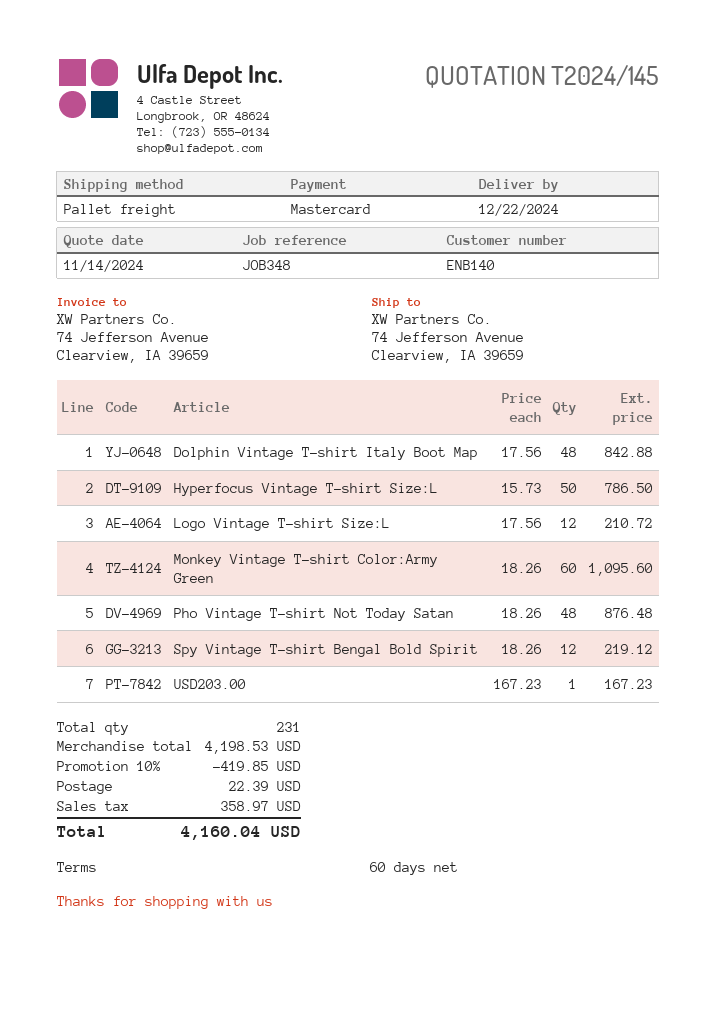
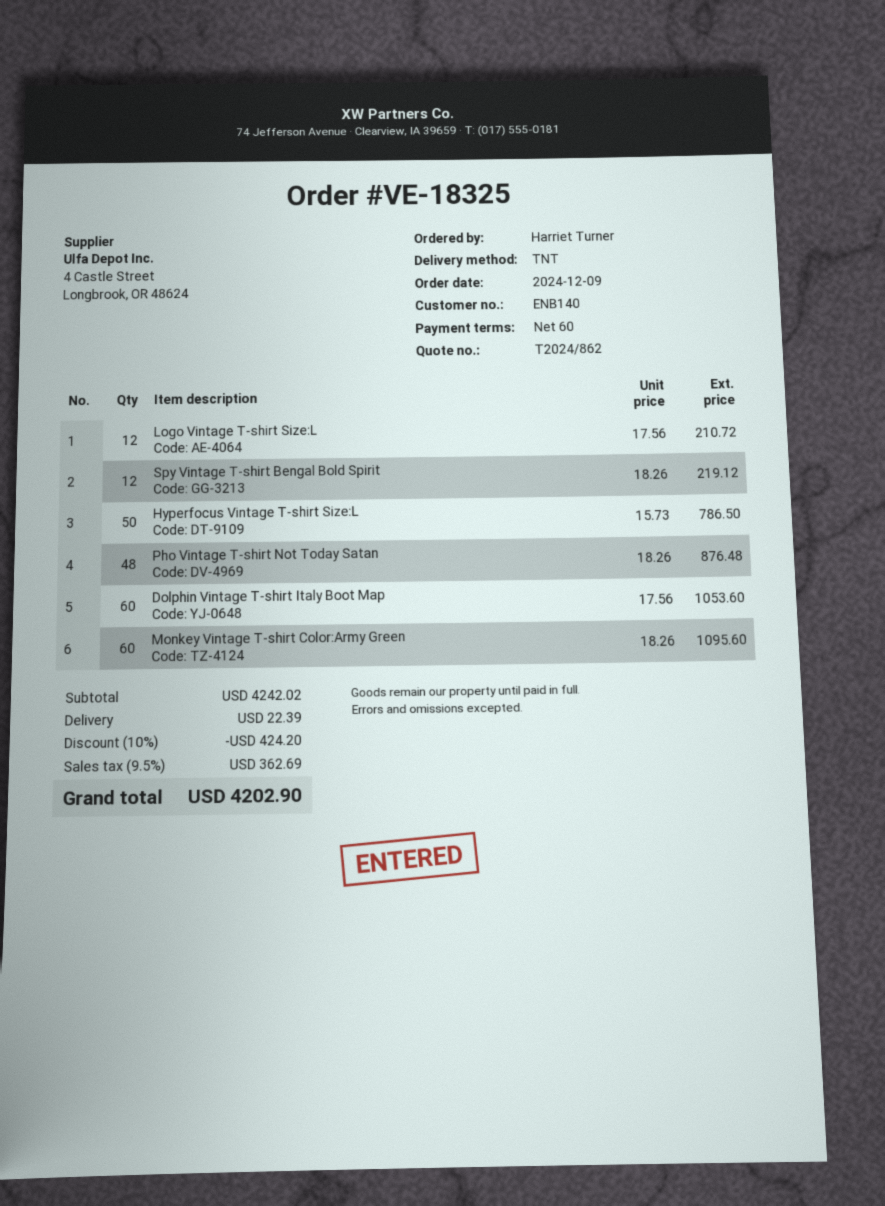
quote number: T2024/145 -> T2024/862
shipping method: pallet freight -> TNT
Dolphin Vintage T-shirt Italy Boot Map: 48 x 17.56 = 842.88 -> 60 x 17.56 = 1053.60
USD203.00: 1 x 167.23 = 167.23 -> none
subtotal: 4198.53 -> 4242.02
discount: 10% = 419.85 -> 10% = 424.20
tax: 358.97 -> 362.69
total: 4160.04 -> 4202.90

